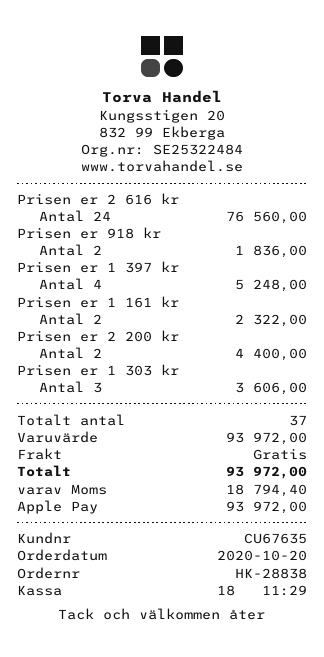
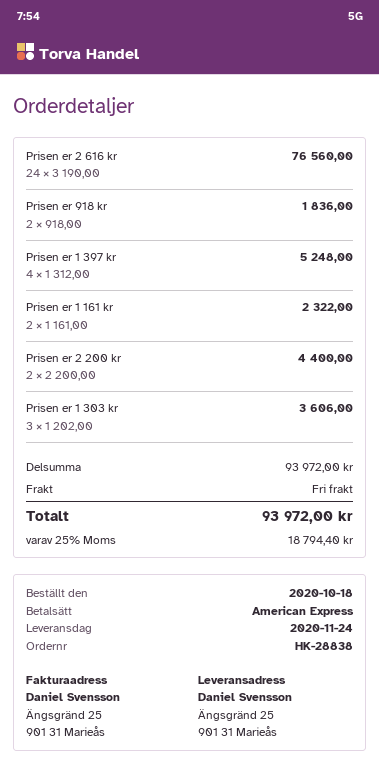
order date: 2020-10-20 -> 2020-10-18
payment method: Apple Pay -> American Express

